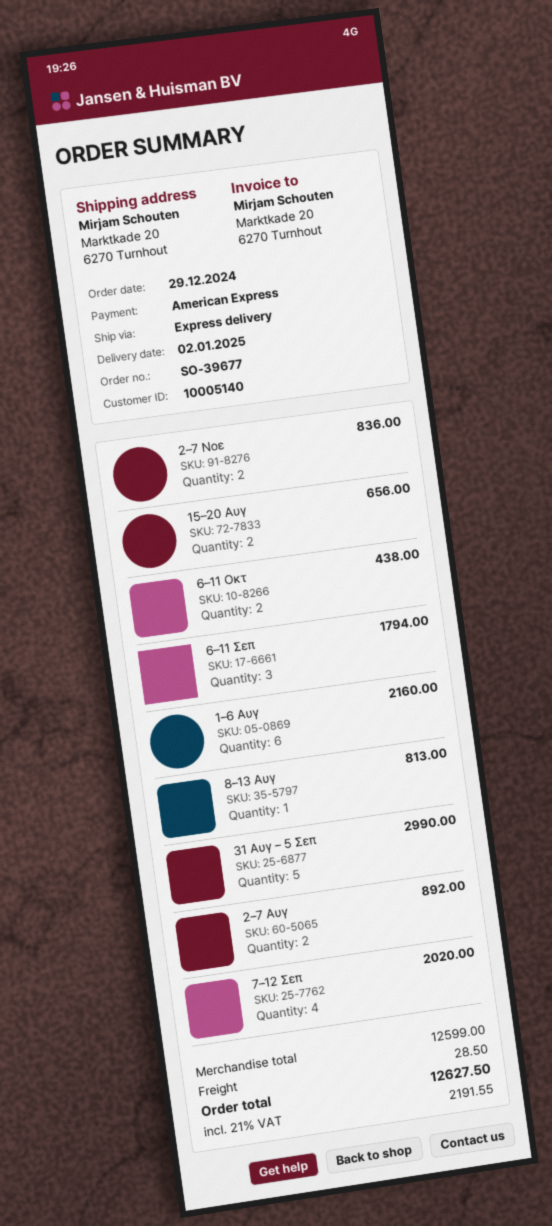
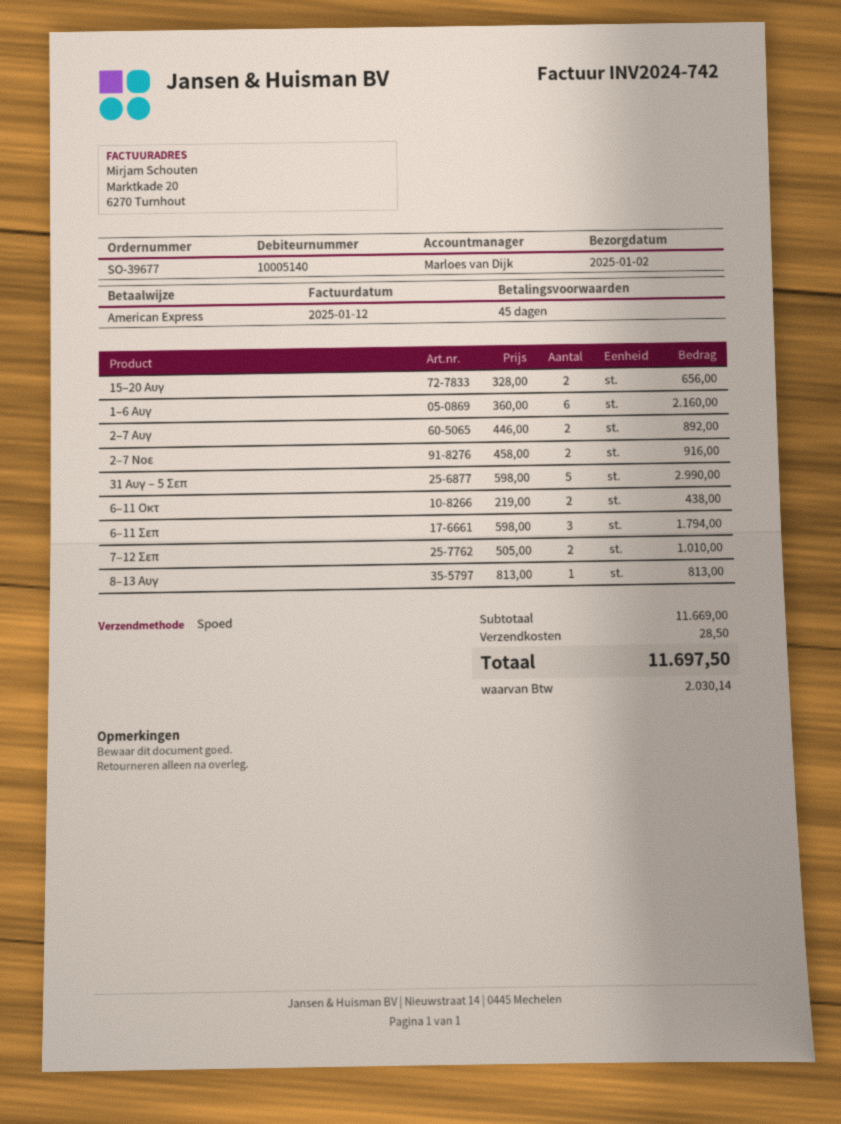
2–7 Νοε: 2 for 836.00 -> 2 for 916.00
7–12 Σεπ: 4 for 2020.00 -> 2 for 1010.00
subtotal: 12599.00 -> 11669.00
tax: 2191.55 -> 2030.14
total: 12627.50 -> 11697.50

